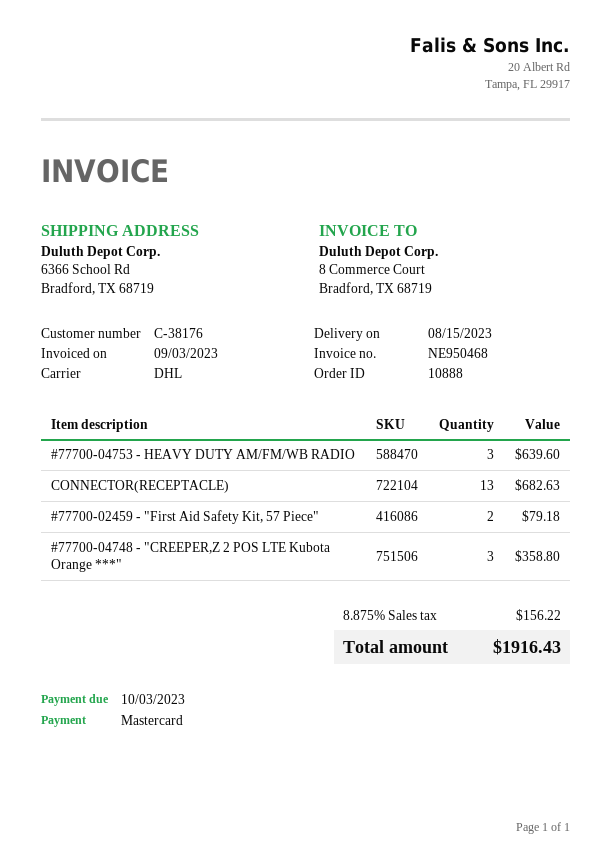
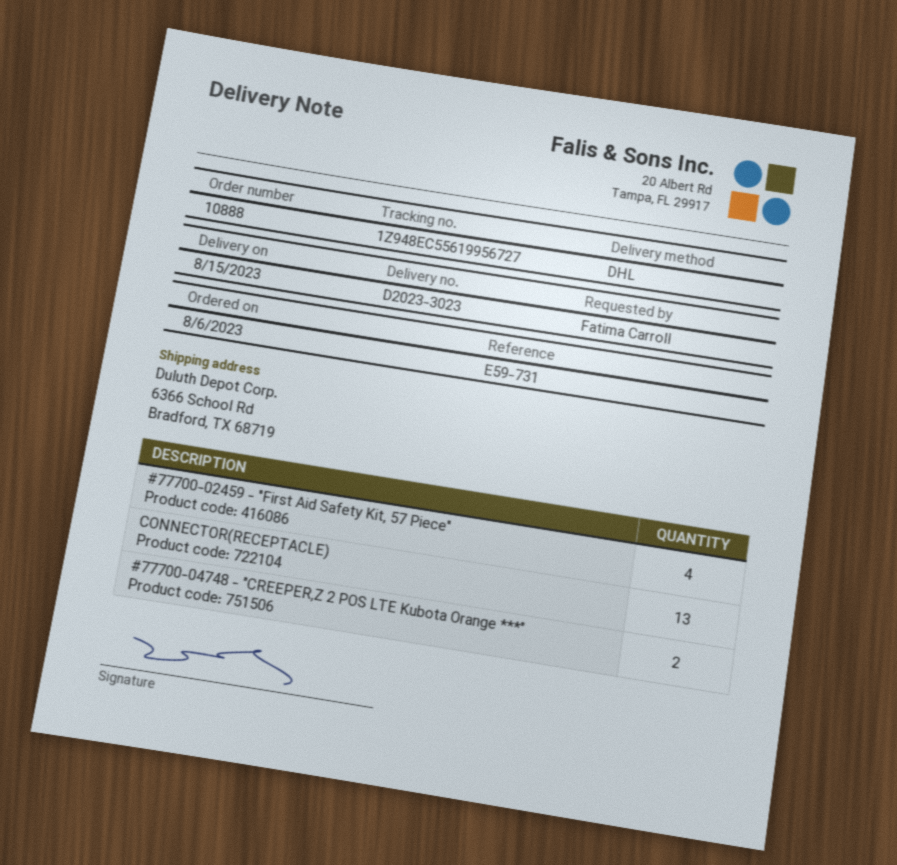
#77700-04753 - HEAVY DUTY AM/FM/WB RADIO: 3 -> none
#77700-02459 - "First Aid Safety Kit, 57 Piece": 2 -> 4
#77700-04748 - "CREEPER,Z 2 POS LTE Kubota Orange ***": 3 -> 2

